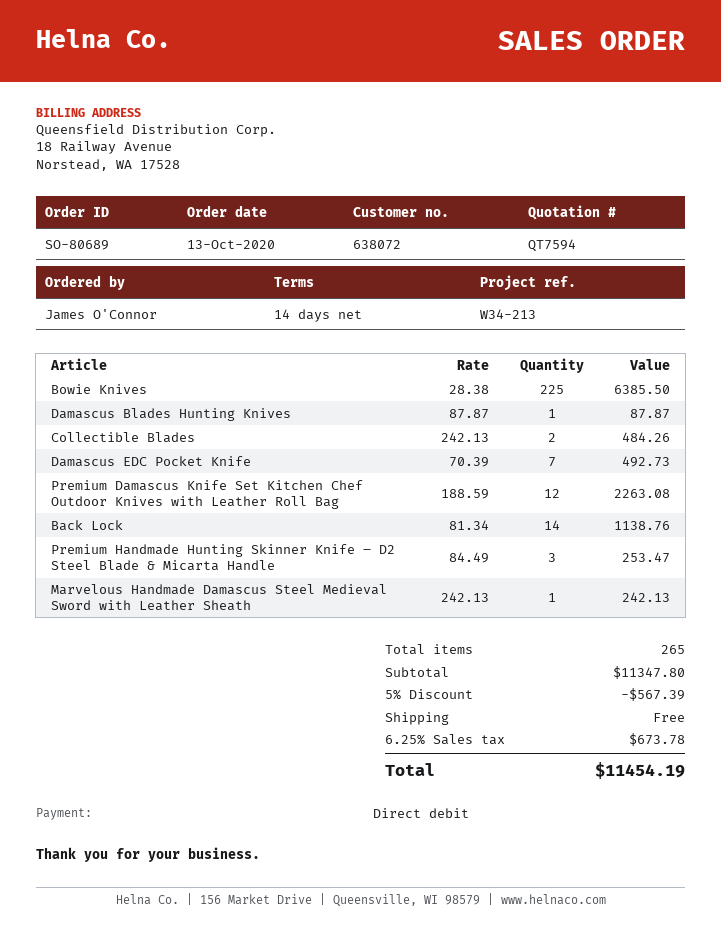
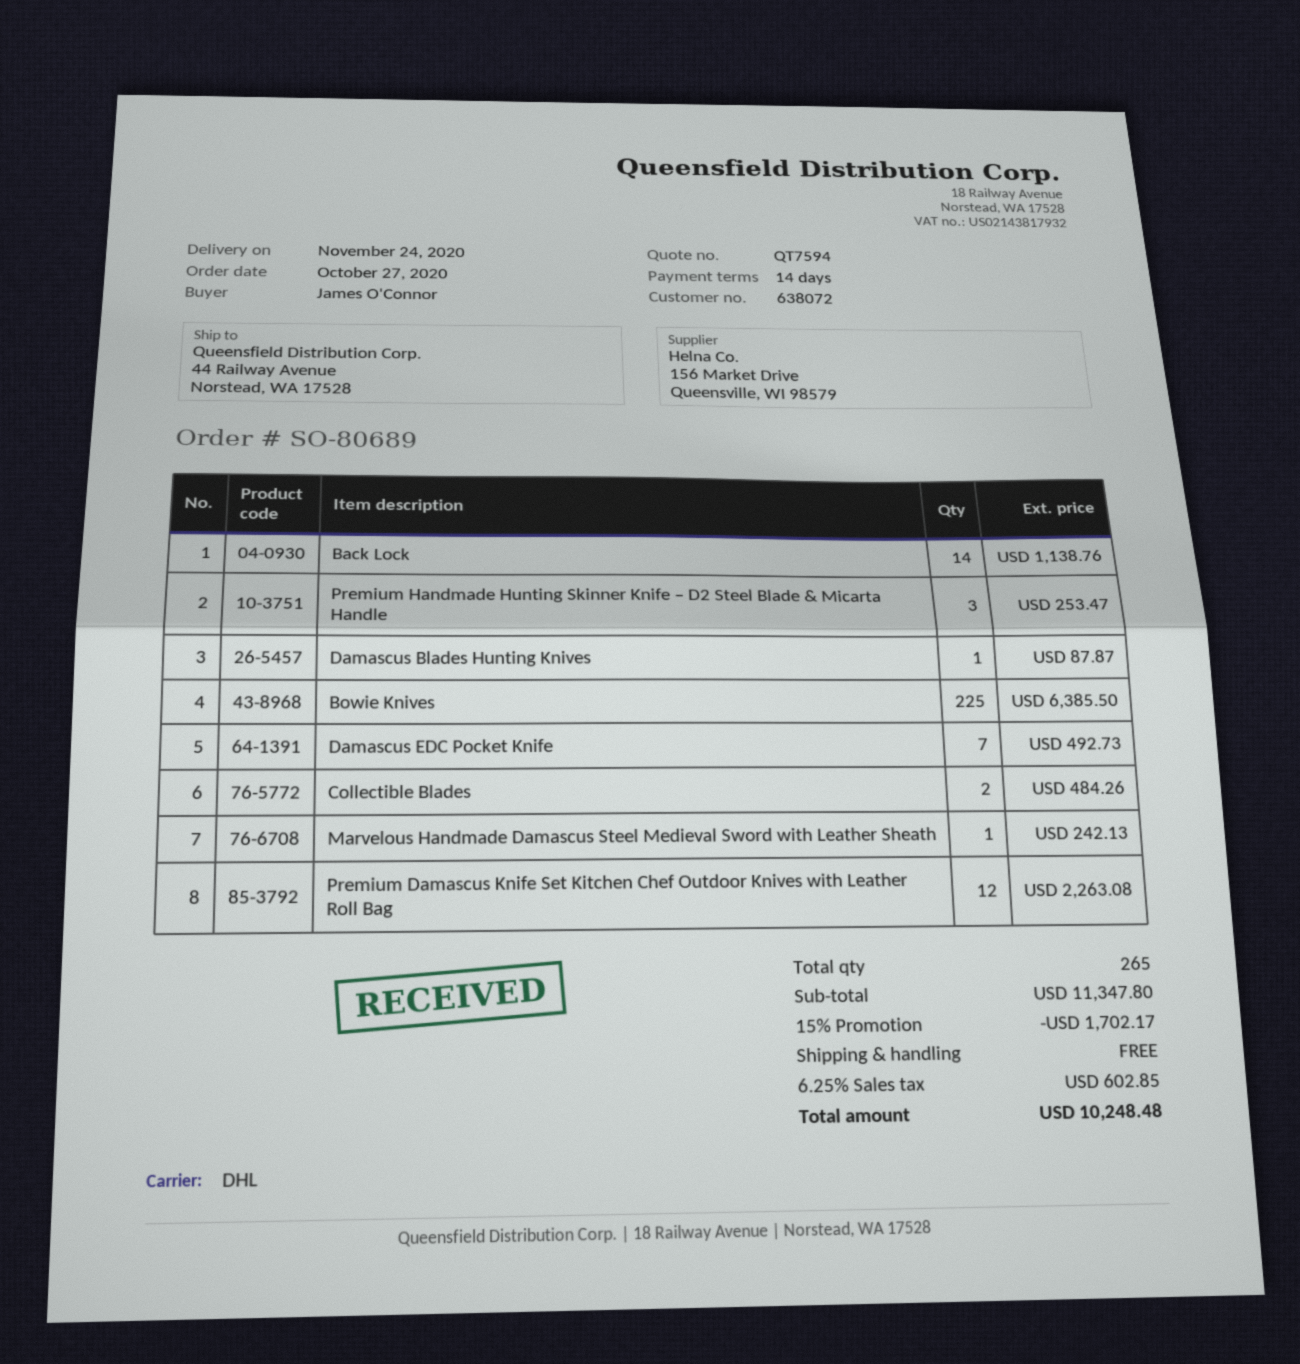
order date: 2020-10-13 -> 2020-10-27
discount: 5% = 567.39 -> 15% = 1702.17
tax: 6.25% = 673.78 -> 6.25% = 602.85
total: 11454.19 -> 10248.48

